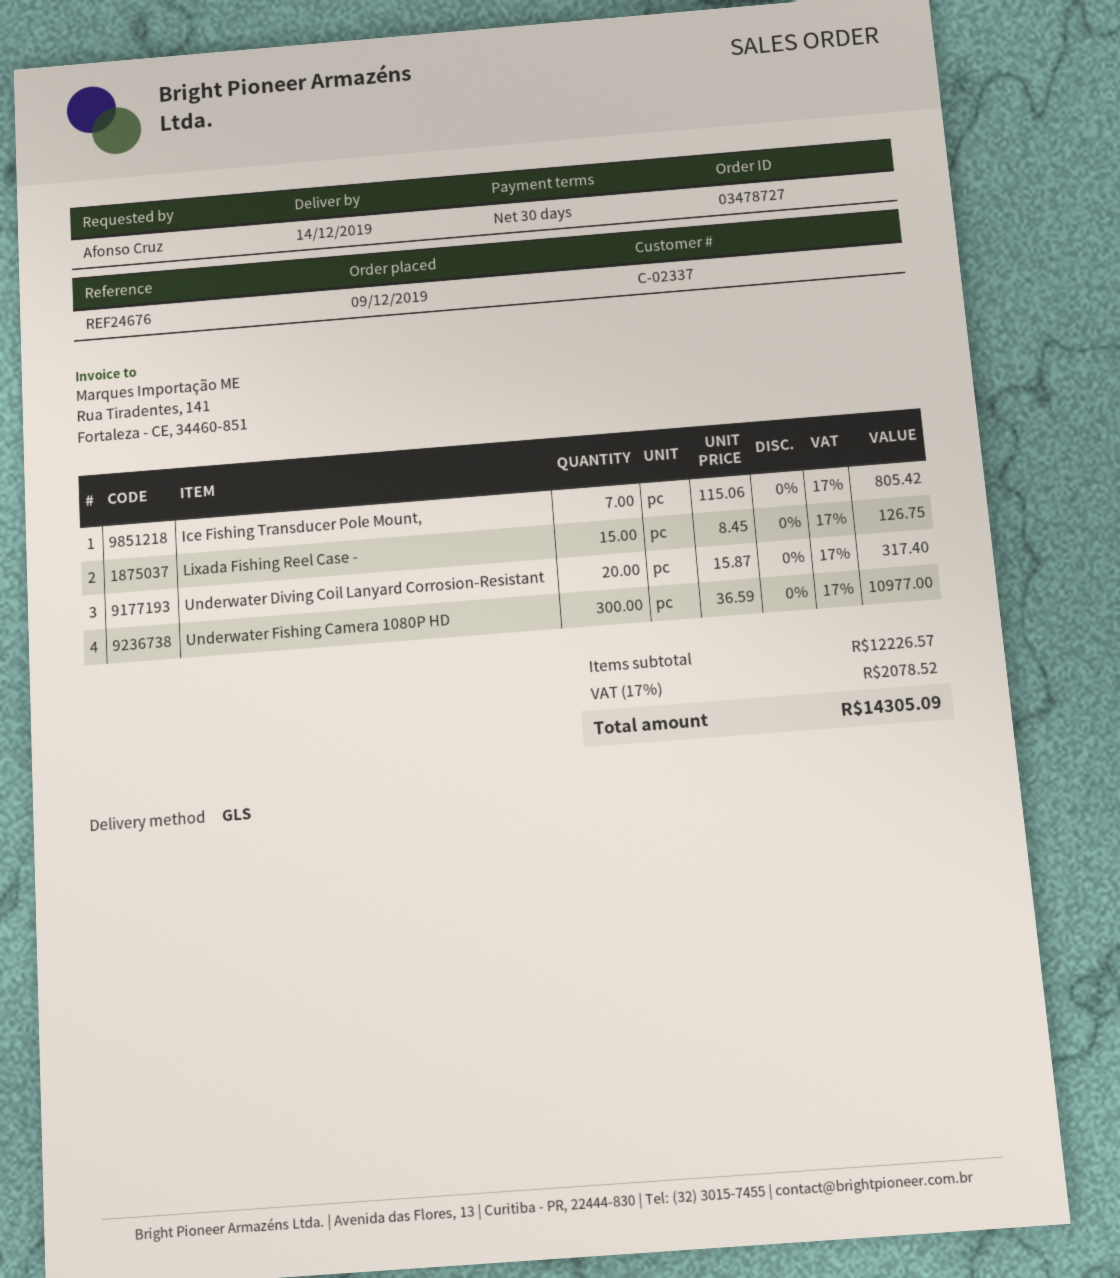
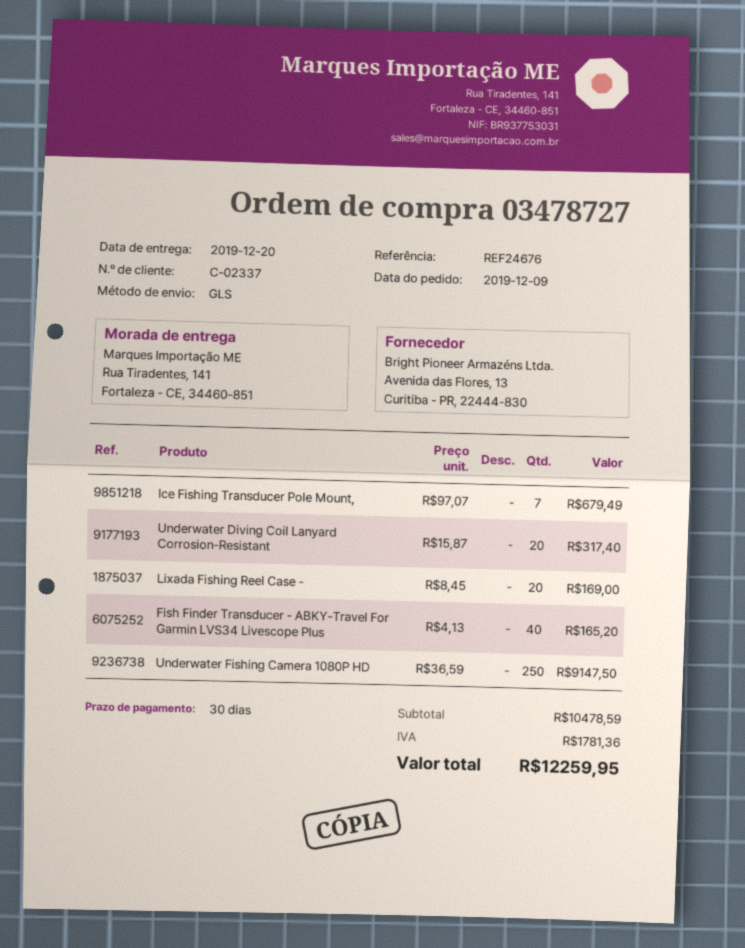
delivery date: 2019-12-14 -> 2019-12-20
Ice Fishing Transducer Pole Mount,: 7 x 115.06 = 805.42 -> 7 x 97.07 = 679.49
Lixada Fishing Reel Case -: 15 x 8.45 = 126.75 -> 20 x 8.45 = 169.00
Underwater Fishing Camera 1080P HD: 300 x 36.59 = 10977.00 -> 250 x 36.59 = 9147.50
Fish Finder Transducer - ABKY-Travel For Garmin LVS34 Livescope Plus: none -> 40 x 4.13 = 165.20
subtotal: 12226.57 -> 10478.59
tax: 2078.52 -> 1781.36
total: 14305.09 -> 12259.95

